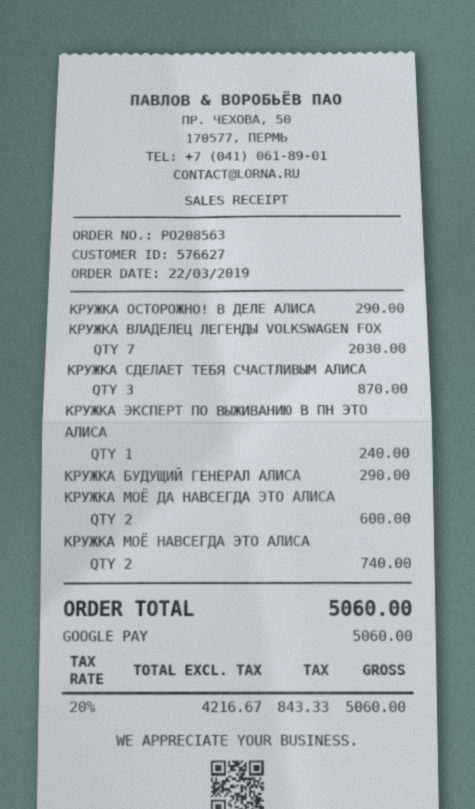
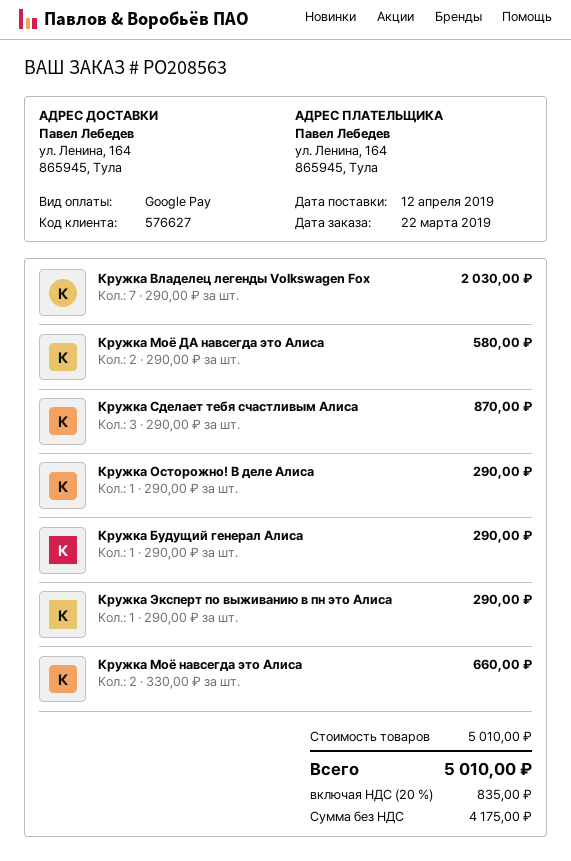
КРУЖКА ЭКСПЕРТ ПО ВЫЖИВАНИЮ В ПН ЭТО АЛИСА: 1 for 240.00 -> 1 for 290.00
КРУЖКА МОЁ ДА НАВСЕГДА ЭТО АЛИСА: 2 for 600.00 -> 2 for 580.00
КРУЖКА МОЁ НАВСЕГДА ЭТО АЛИСА: 2 for 740.00 -> 2 for 660.00
net: 4216.67 -> 4175.00
tax: 20% = 843.33 -> 20% = 835.00
total: 5060.00 -> 5010.00

